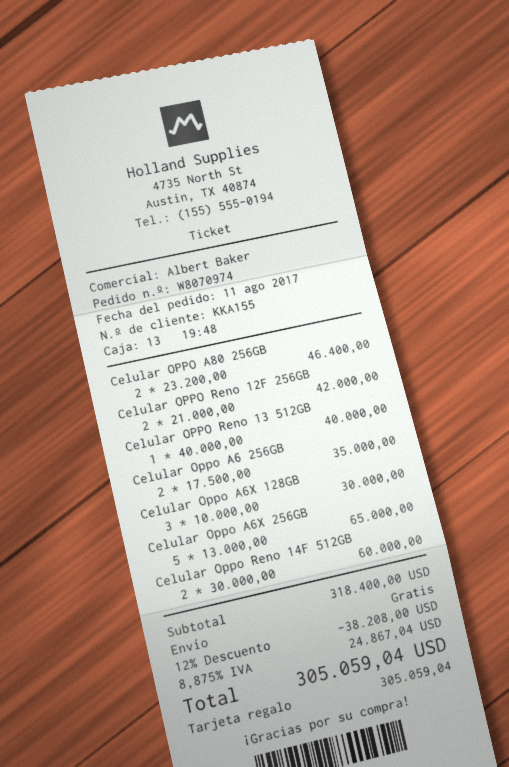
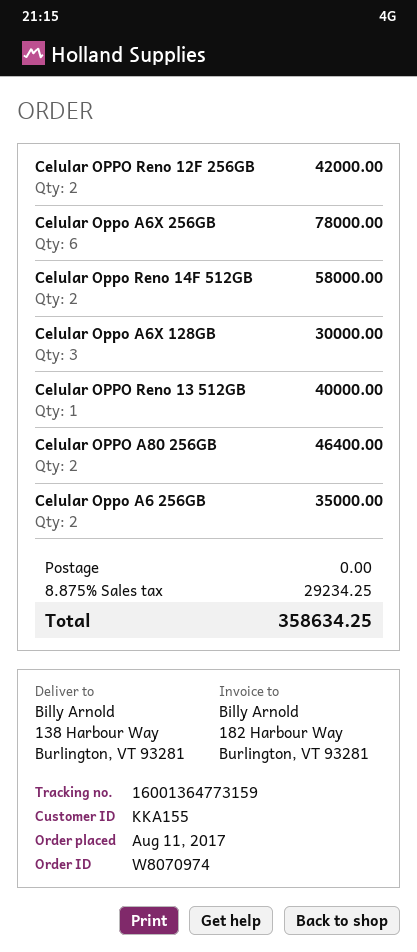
Celular Oppo A6X 256GB: 5 for 65000.00 -> 6 for 78000.00
Celular Oppo Reno 14F 512GB: 2 for 60000.00 -> 2 for 58000.00
discount: 12% = 38208.00 -> none
tax: 8.875% = 24867.04 -> 8.875% = 29234.25
total: 305059.04 -> 358634.25

